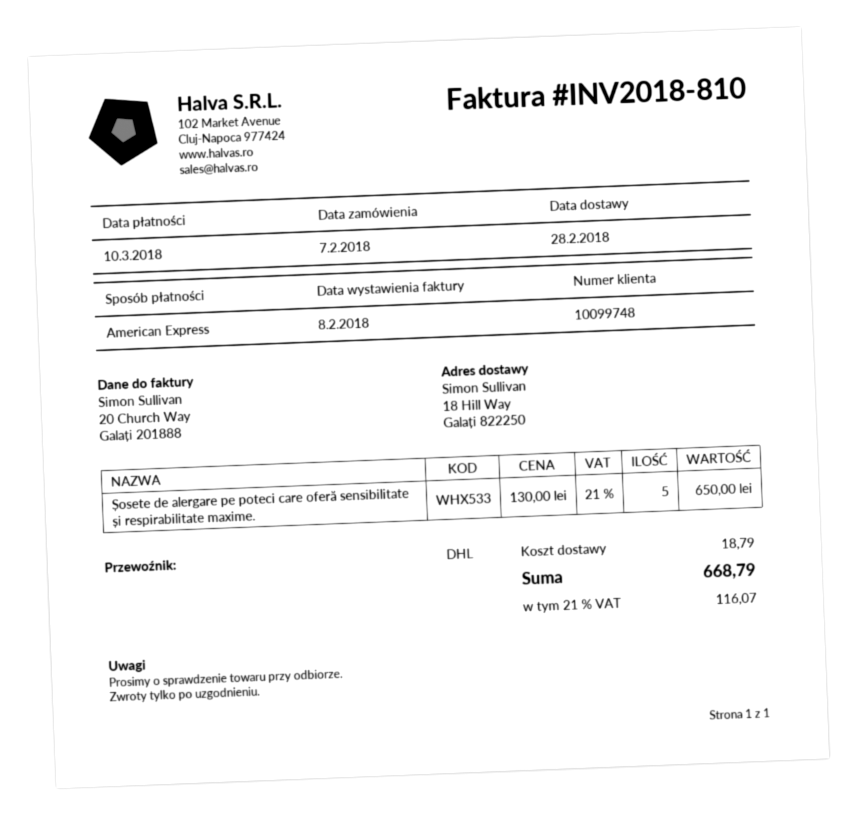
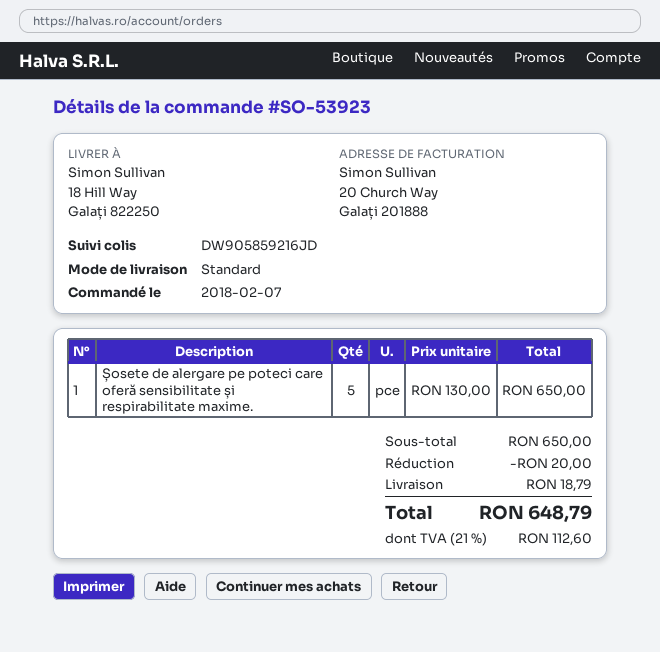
shipping method: DHL -> standard
discount: none -> 20.00
tax: 21% = 116.07 -> 21% = 112.60
total: 668.79 -> 648.79

